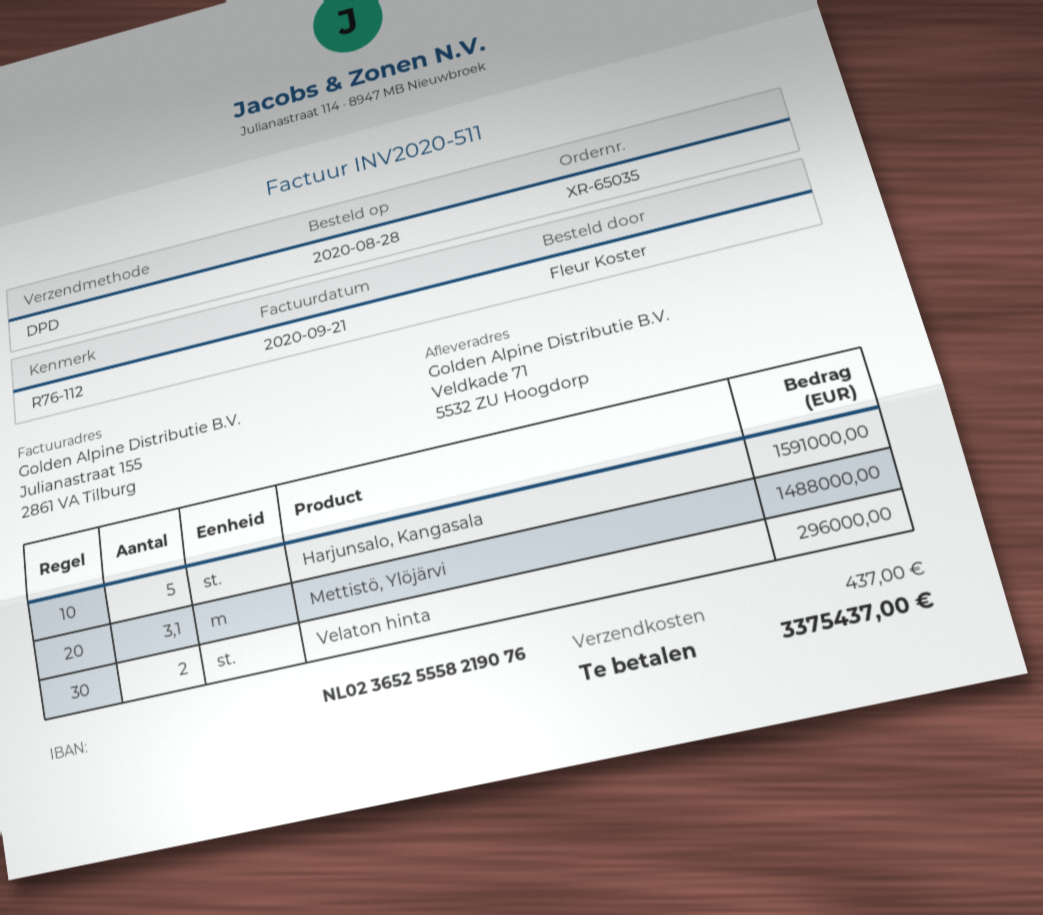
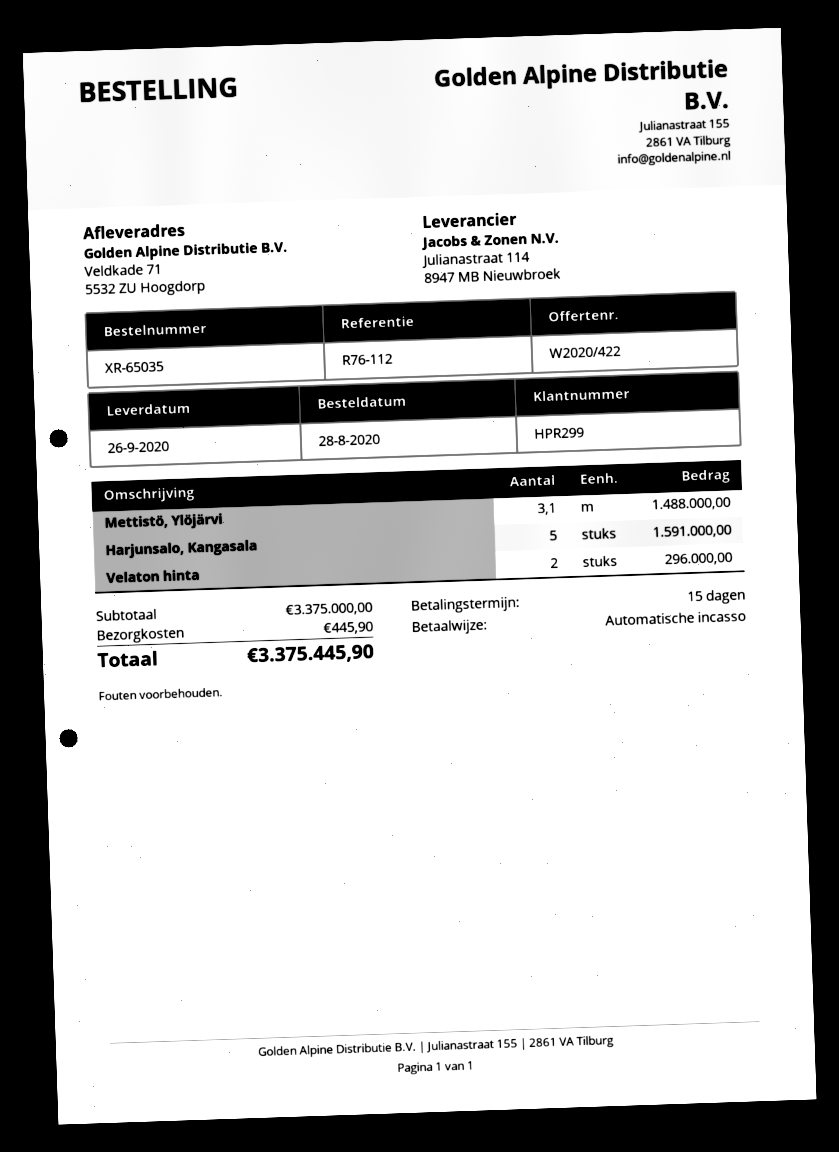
shipping: 437.00 -> 445.90
total: 3375437.00 -> 3375445.90

